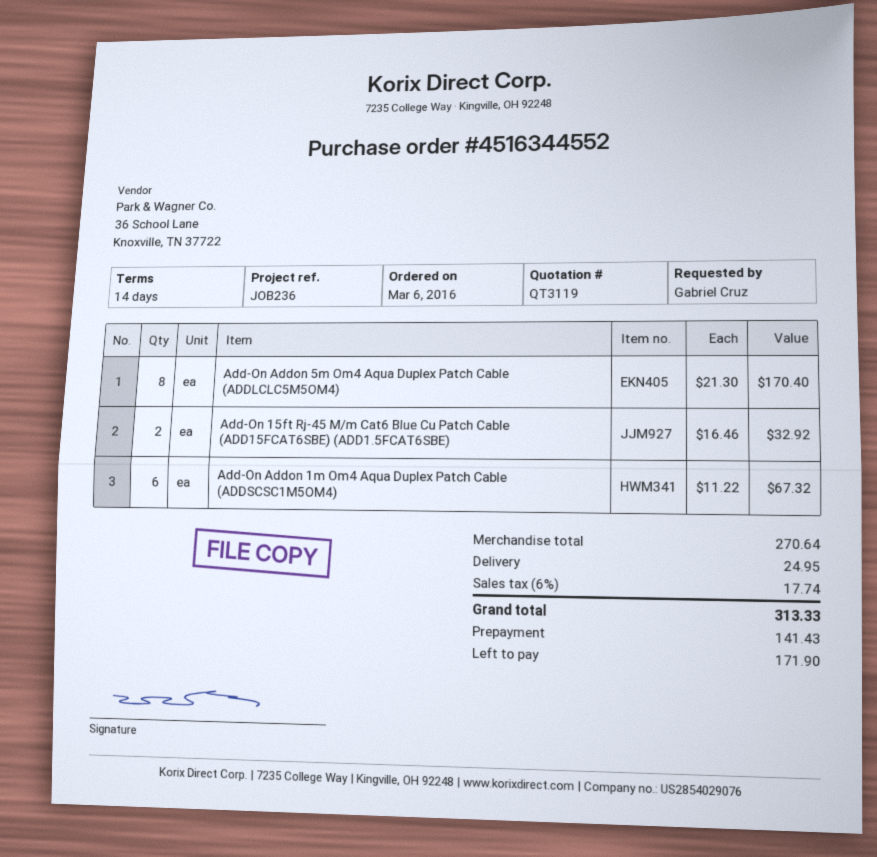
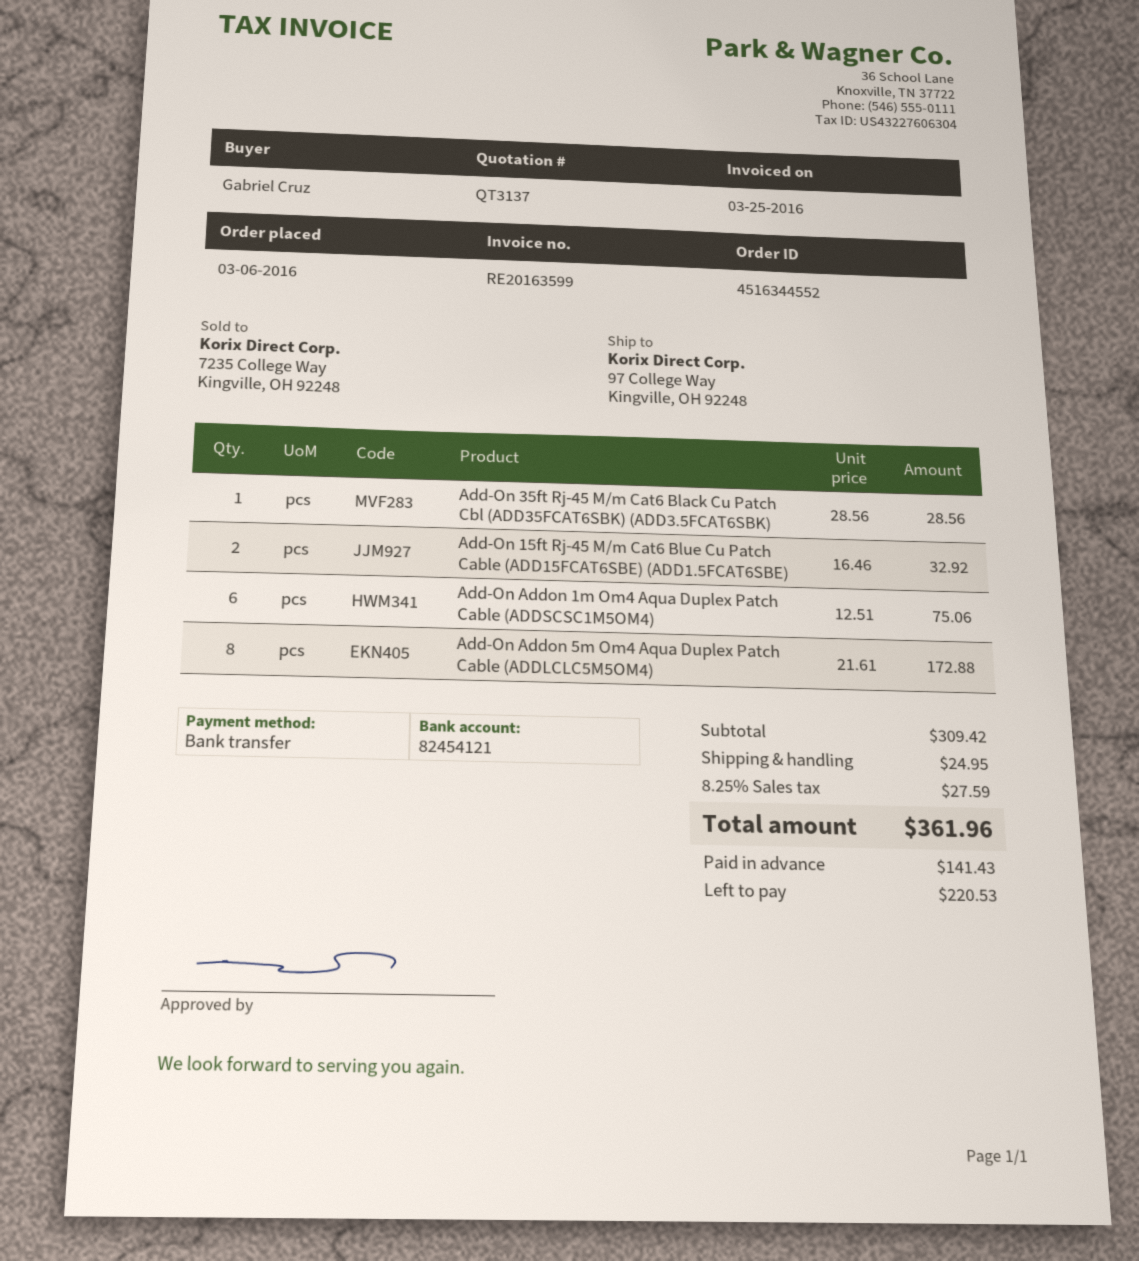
quote number: QT3119 -> QT3137
Add-On Addon 5m Om4 Aqua Duplex Patch Cable (ADDLCLC5M5OM4): 8 x 21.30 = 170.40 -> 8 x 21.61 = 172.88
Add-On Addon 1m Om4 Aqua Duplex Patch Cable (ADDSCSC1M5OM4): 6 x 11.22 = 67.32 -> 6 x 12.51 = 75.06
Add-On 35ft Rj-45 M/m Cat6 Black Cu Patch Cbl (ADD35FCAT6SBK) (ADD3.5FCAT6SBK): none -> 1 x 28.56 = 28.56
subtotal: 270.64 -> 309.42
tax: 6% = 17.74 -> 8.25% = 27.59
total: 313.33 -> 361.96
balance: 171.90 -> 220.53

